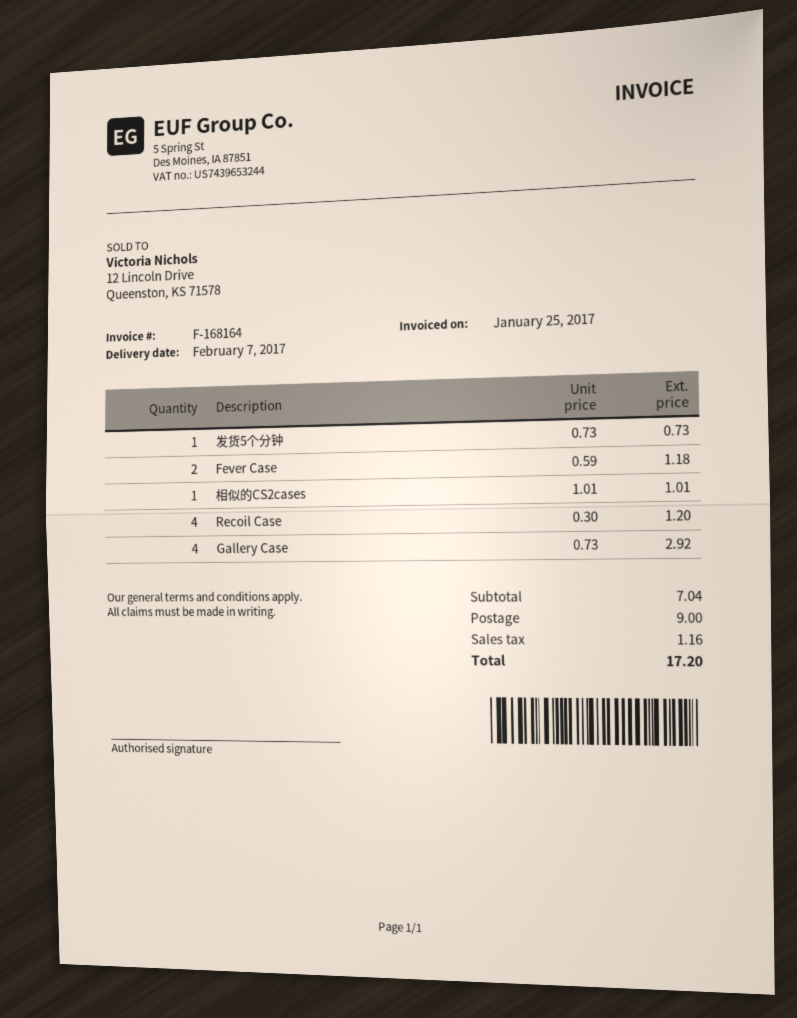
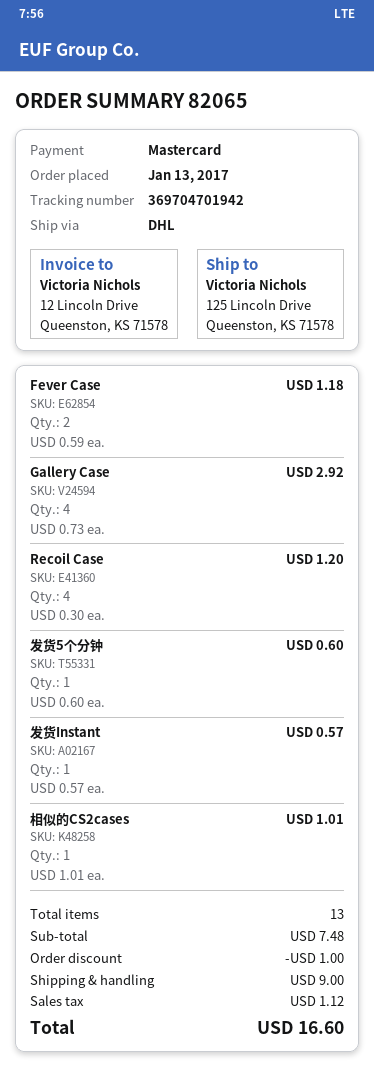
发货5个分钟: 1 x 0.73 = 0.73 -> 1 x 0.60 = 0.60
发货Instant: none -> 1 x 0.57 = 0.57
subtotal: 7.04 -> 7.48
discount: none -> 1.00
tax: 1.16 -> 1.12
total: 17.20 -> 16.60

